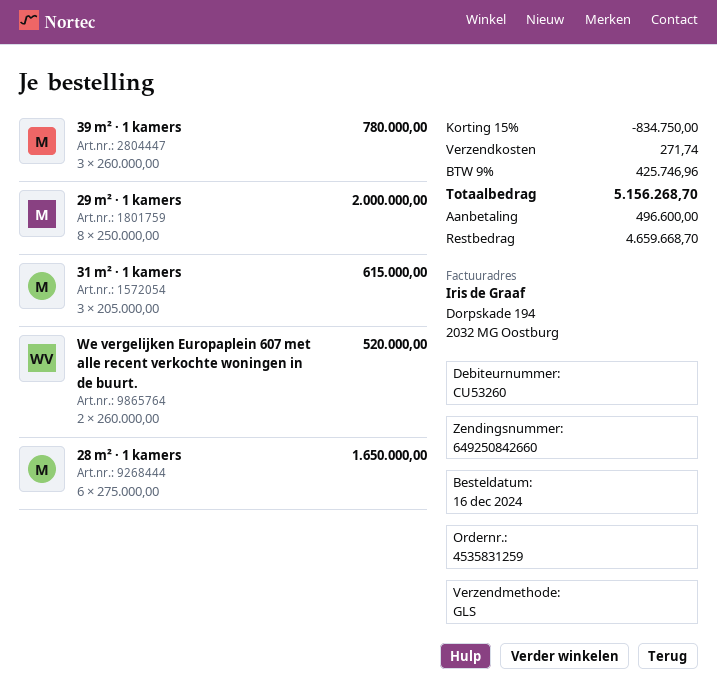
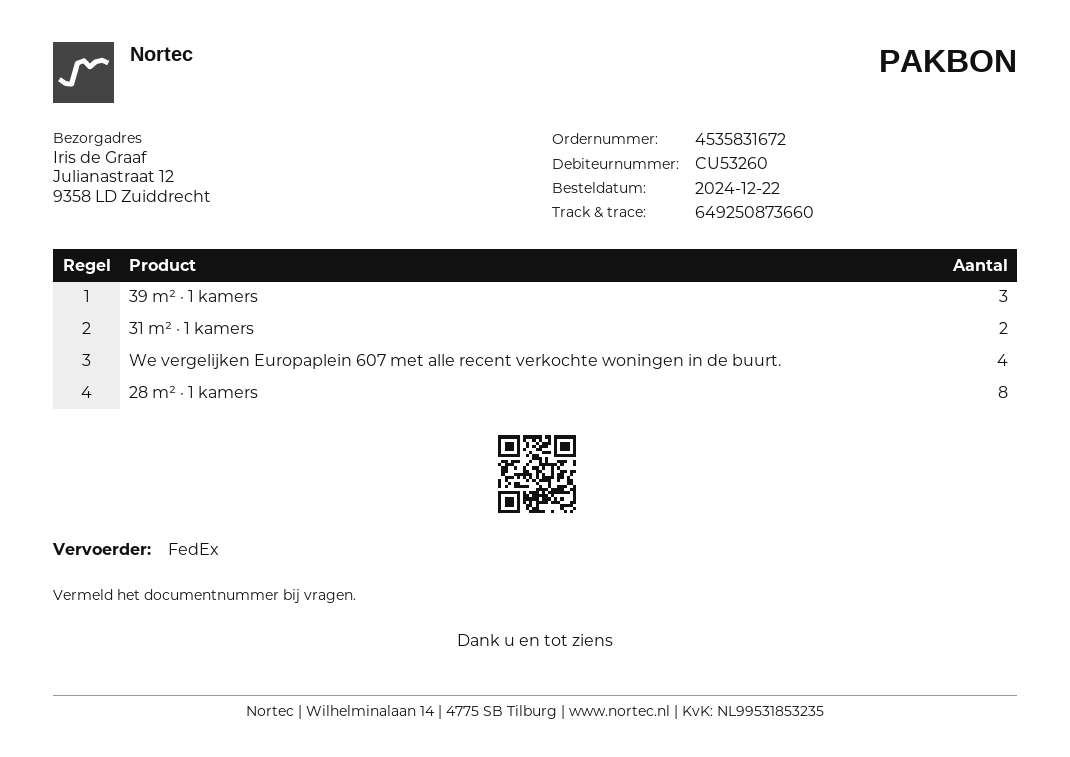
order number: 4535831259 -> 4535831672
order date: 2024-12-16 -> 2024-12-22
shipping method: GLS -> FedEx
tracking number: 649250842660 -> 649250873660
29 m² · 1 kamers: 8 -> none
31 m² · 1 kamers: 3 -> 2
We vergelijken Europaplein 607 met alle recent verkochte woningen in de buurt.: 2 -> 4
28 m² · 1 kamers: 6 -> 8

